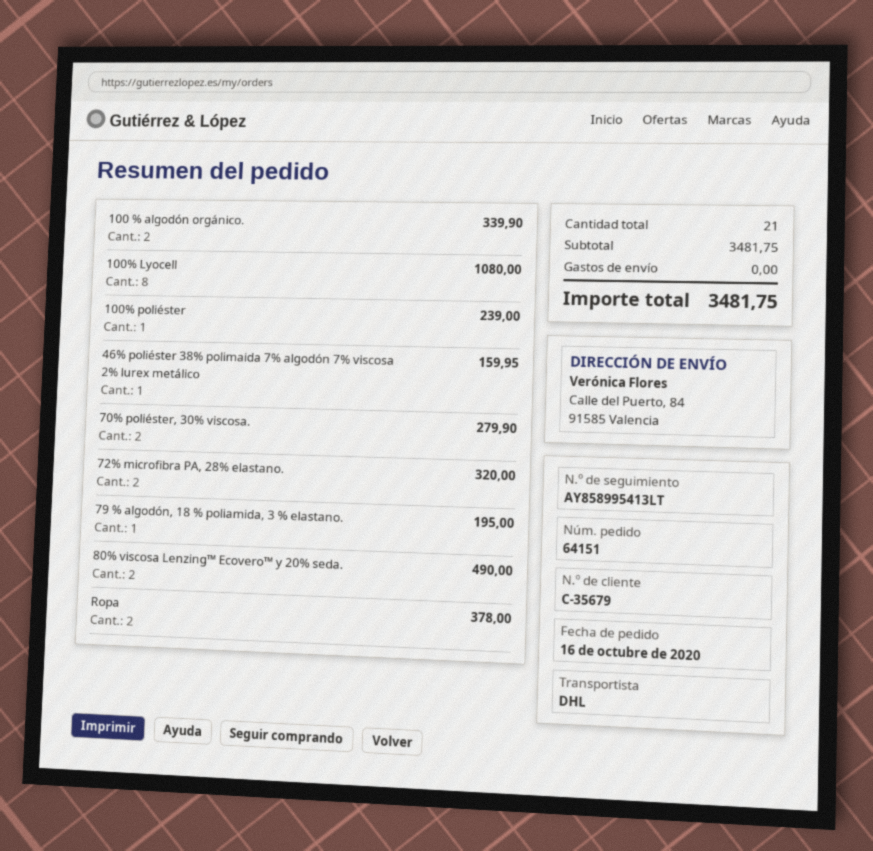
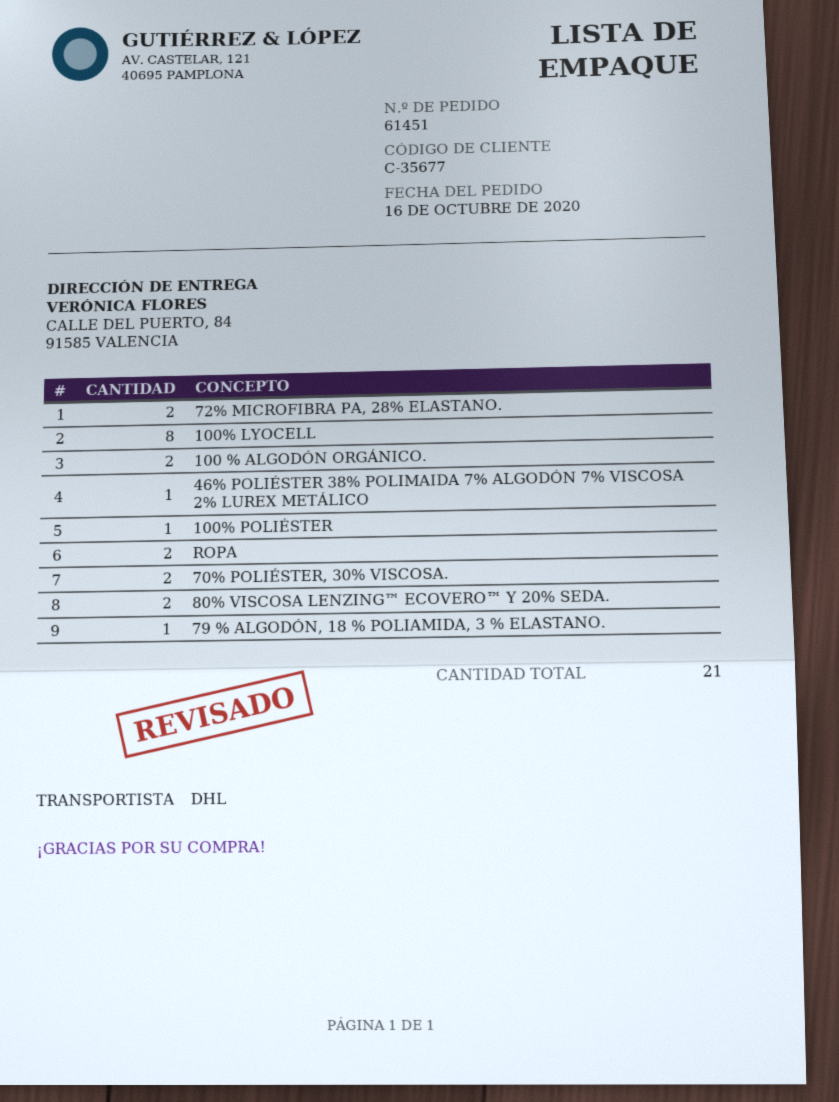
order number: 64151 -> 61451
customer number: C-35679 -> C-35677

